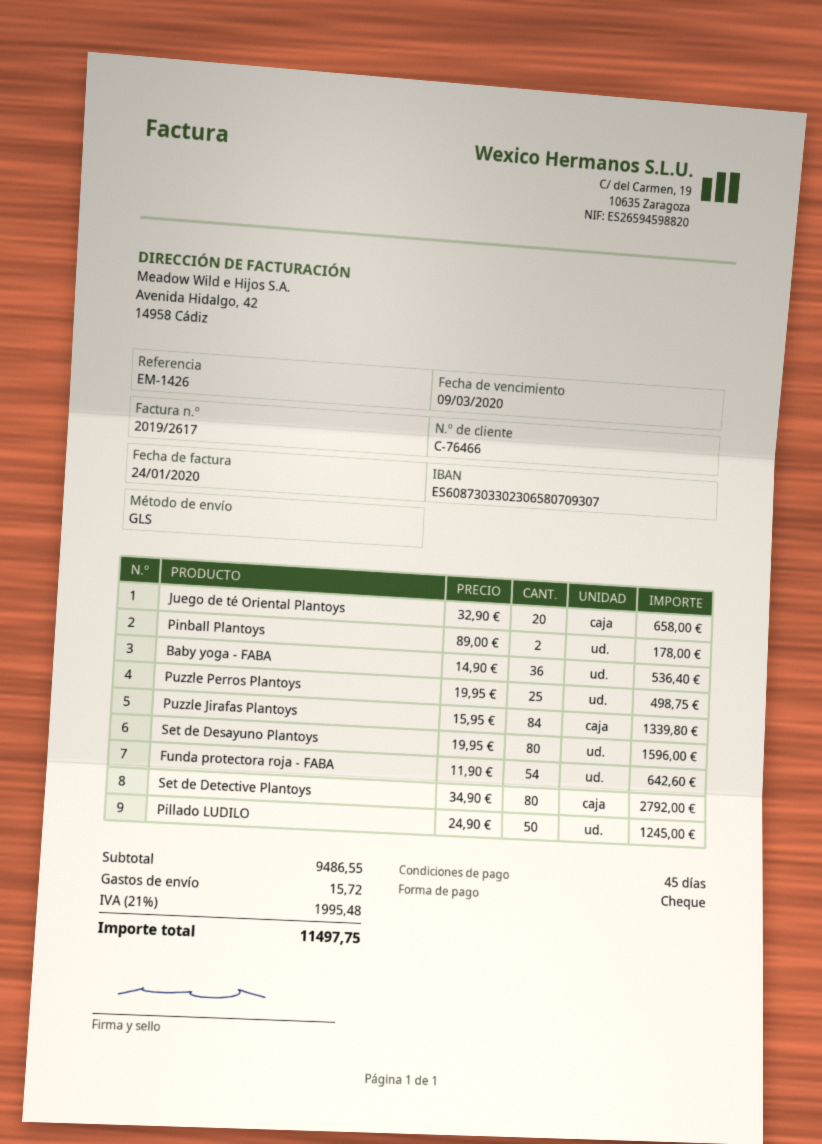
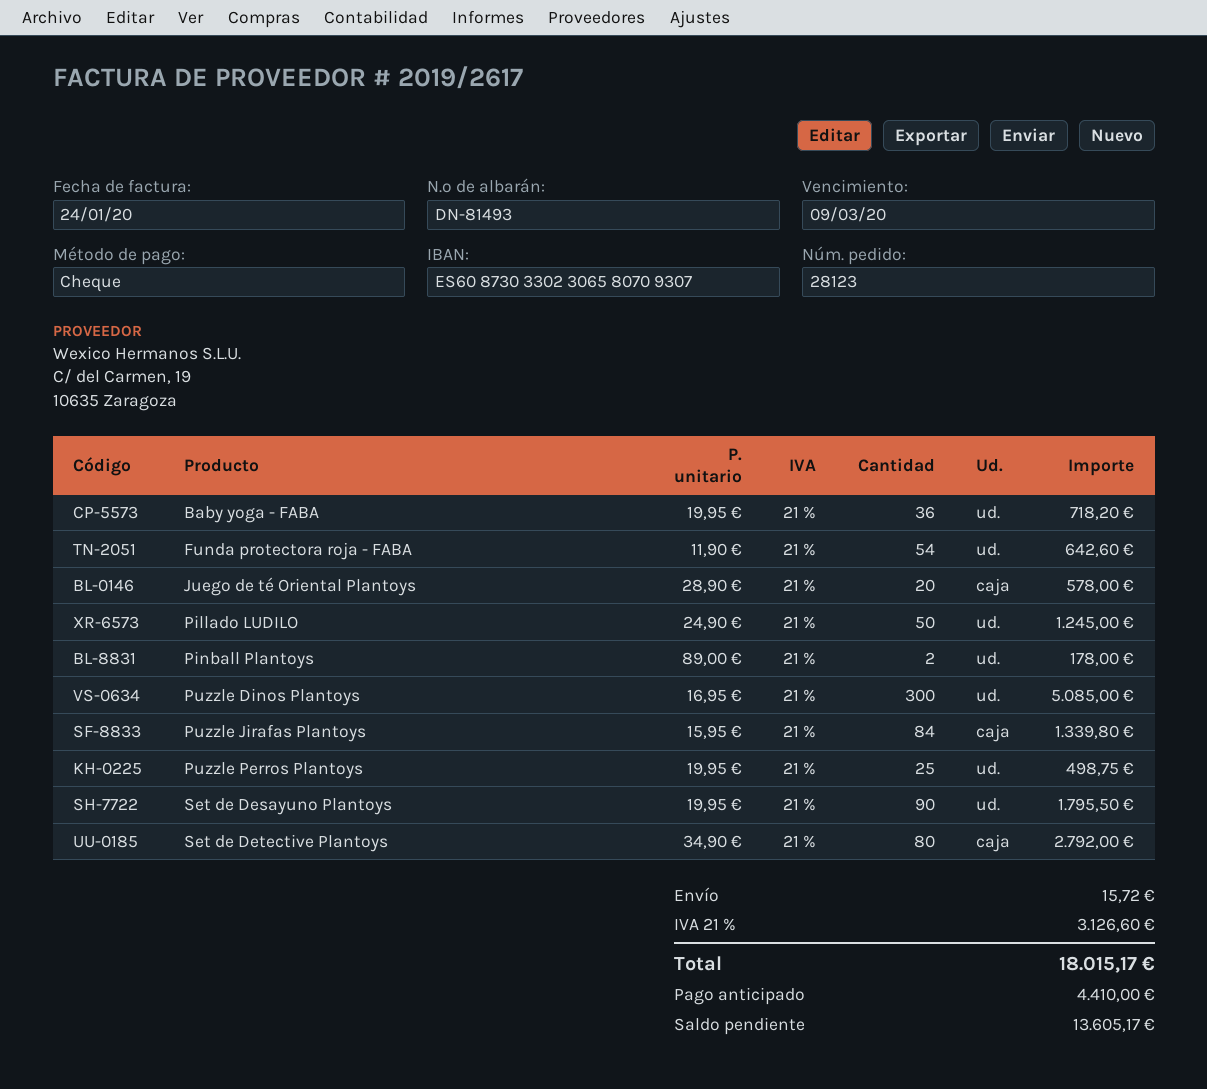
Juego de té Oriental Plantoys: 20 x 32.90 = 658.00 -> 20 x 28.90 = 578.00
Baby yoga - FABA: 36 x 14.90 = 536.40 -> 36 x 19.95 = 718.20
Set de Desayuno Plantoys: 80 x 19.95 = 1596.00 -> 90 x 19.95 = 1795.50
Puzzle Dinos Plantoys: none -> 300 x 16.95 = 5085.00
tax: 21% = 1995.48 -> 21% = 3126.60
total: 11497.75 -> 18015.17

